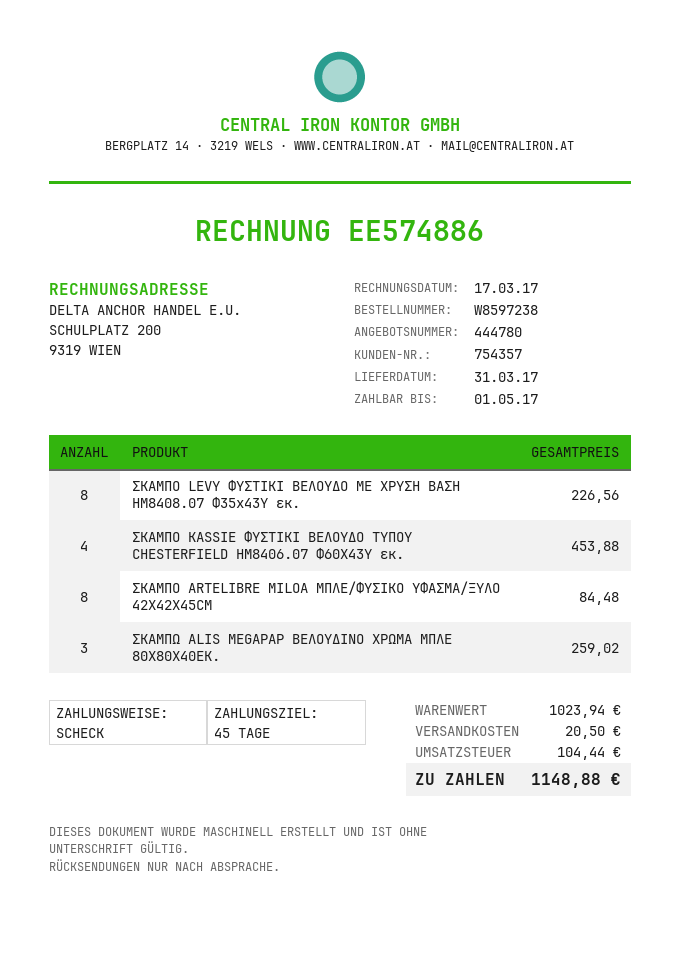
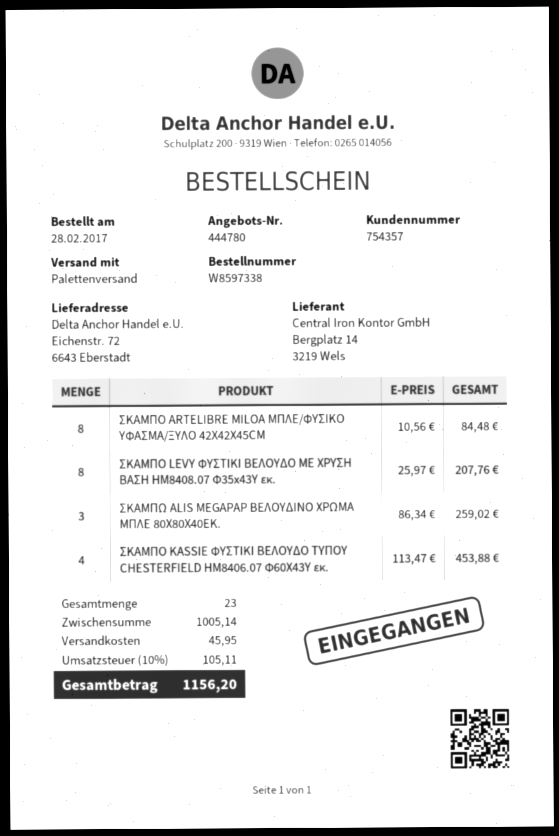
order number: W8597238 -> W8597338
ΣΚΑΜΠΟ LEVY ΦΥΣΤΙΚΙ ΒΕΛΟΥΔΟ ΜΕ ΧΡΥΣΗ ΒΑΣΗ HM8408.07 Φ35x43Υ εκ.: 8 for 226.56 -> 8 for 207.76
subtotal: 1023.94 -> 1005.14
shipping: 20.50 -> 45.95
tax: 104.44 -> 105.11
total: 1148.88 -> 1156.20

